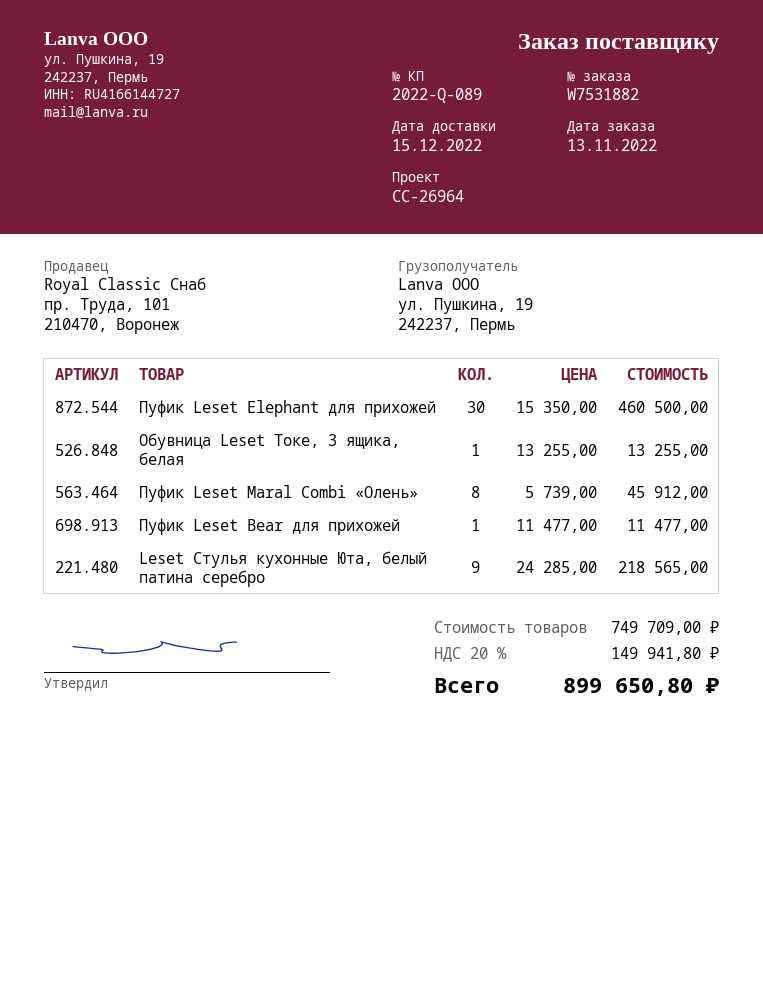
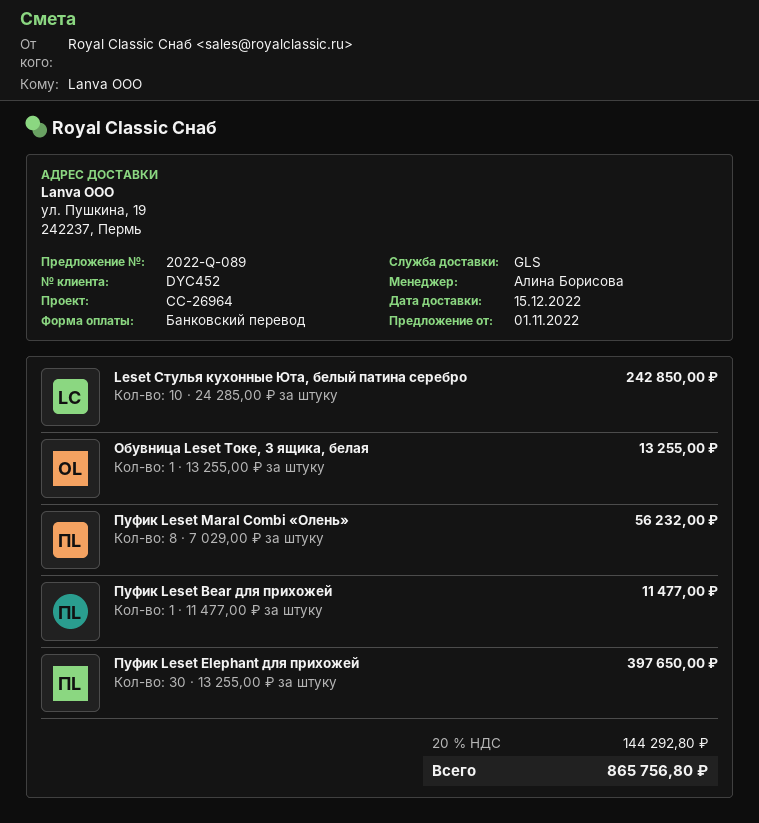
Пуфик Leset Elephant для прихожей: 30 x 15350.00 = 460500.00 -> 30 x 13255.00 = 397650.00
Пуфик Leset Maral Combi «Олень»: 8 x 5739.00 = 45912.00 -> 8 x 7029.00 = 56232.00
Leset Стулья кухонные Юта, белый патина серебро: 9 x 24285.00 = 218565.00 -> 10 x 24285.00 = 242850.00
tax: 20% = 149941.80 -> 20% = 144292.80
total: 899650.80 -> 865756.80

